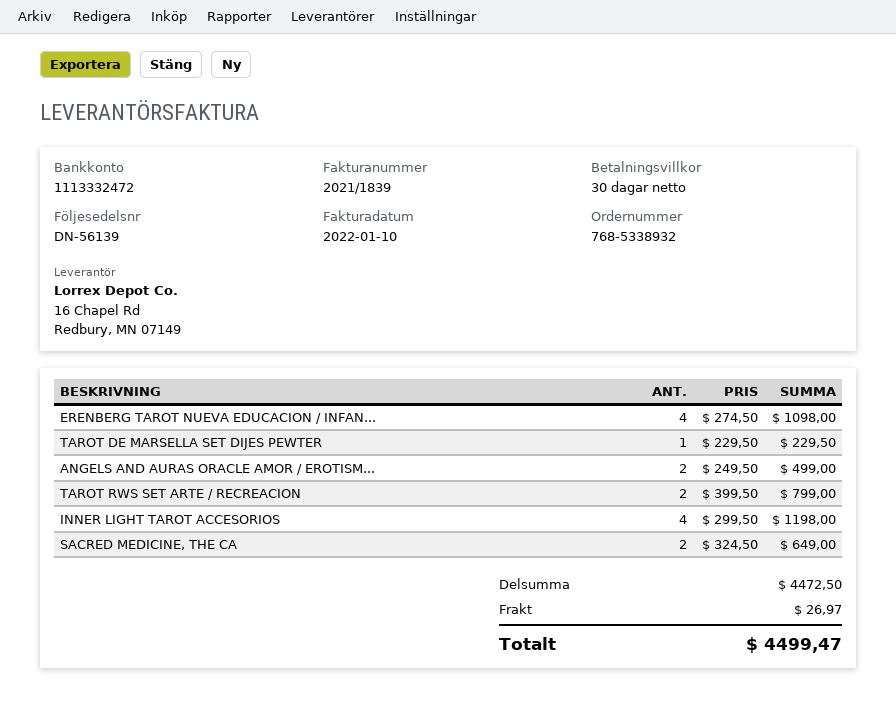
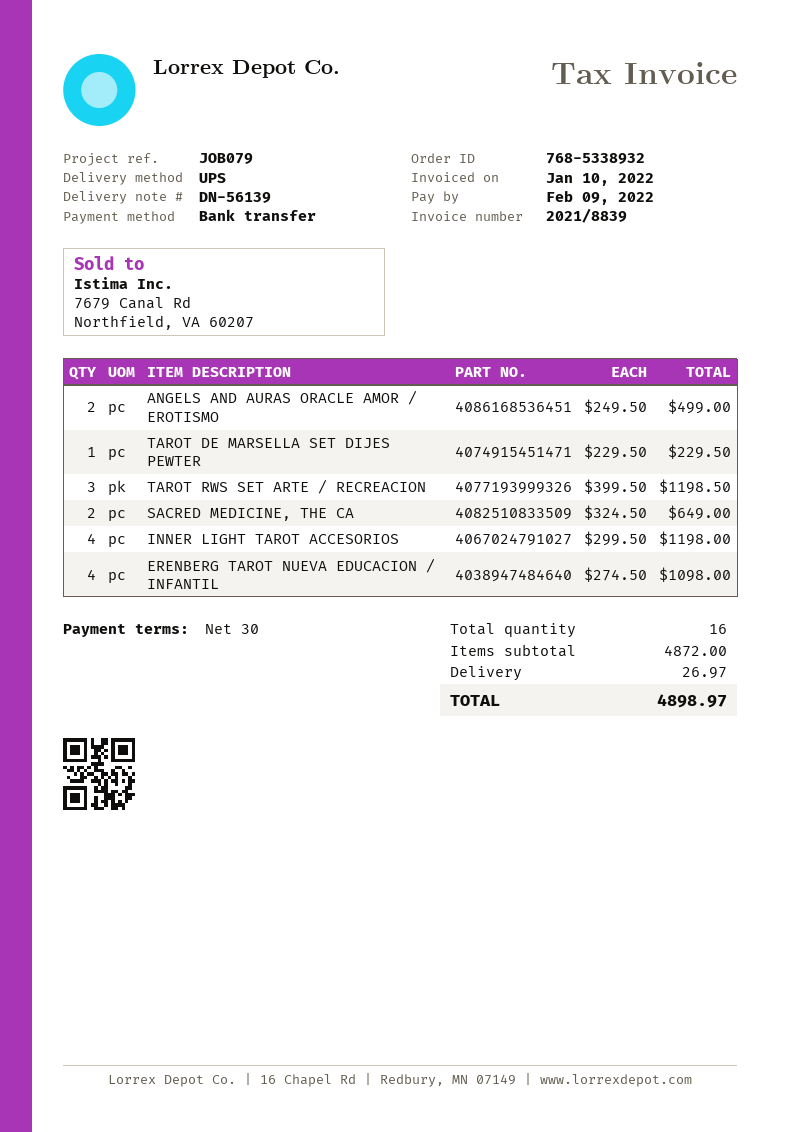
invoice number: 2021/1839 -> 2021/8839
TAROT RWS SET ARTE / RECREACION: 2 x 399.50 = 799.00 -> 3 x 399.50 = 1198.50
subtotal: 4472.50 -> 4872.00
total: 4499.47 -> 4898.97

